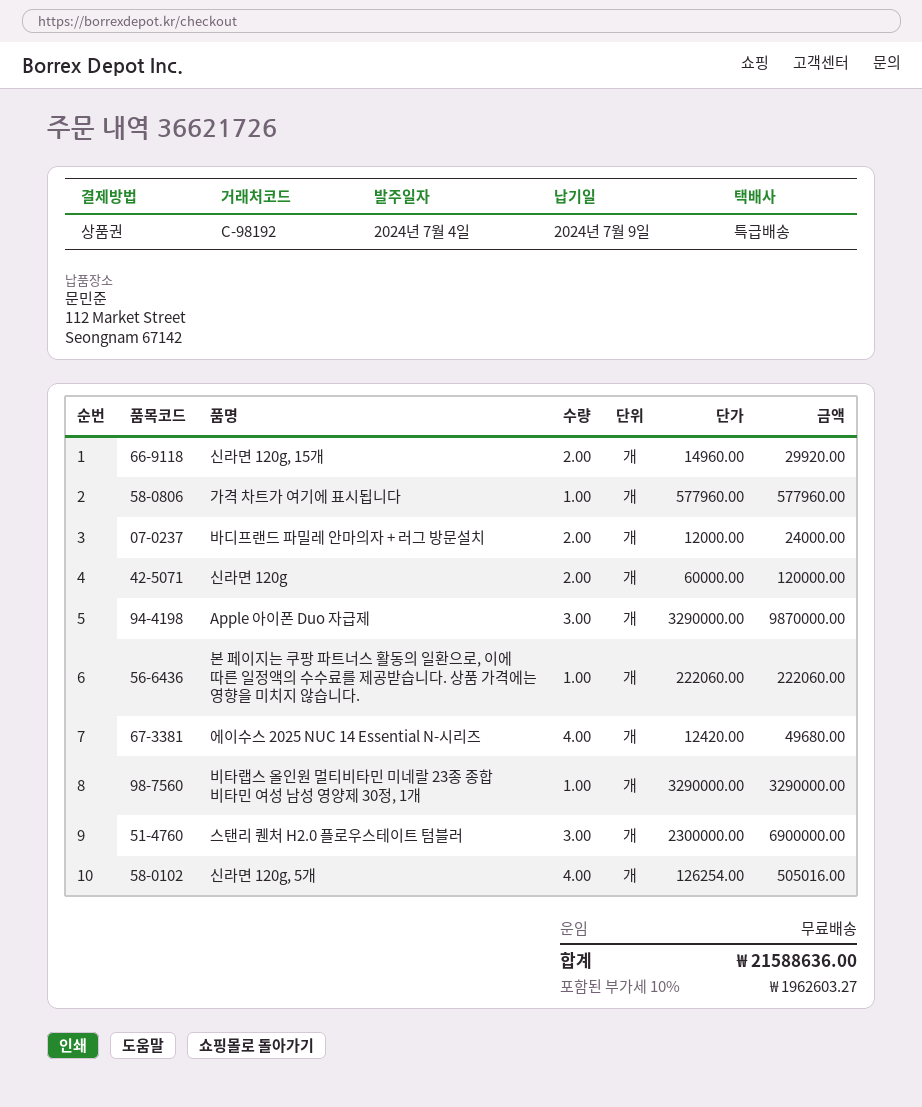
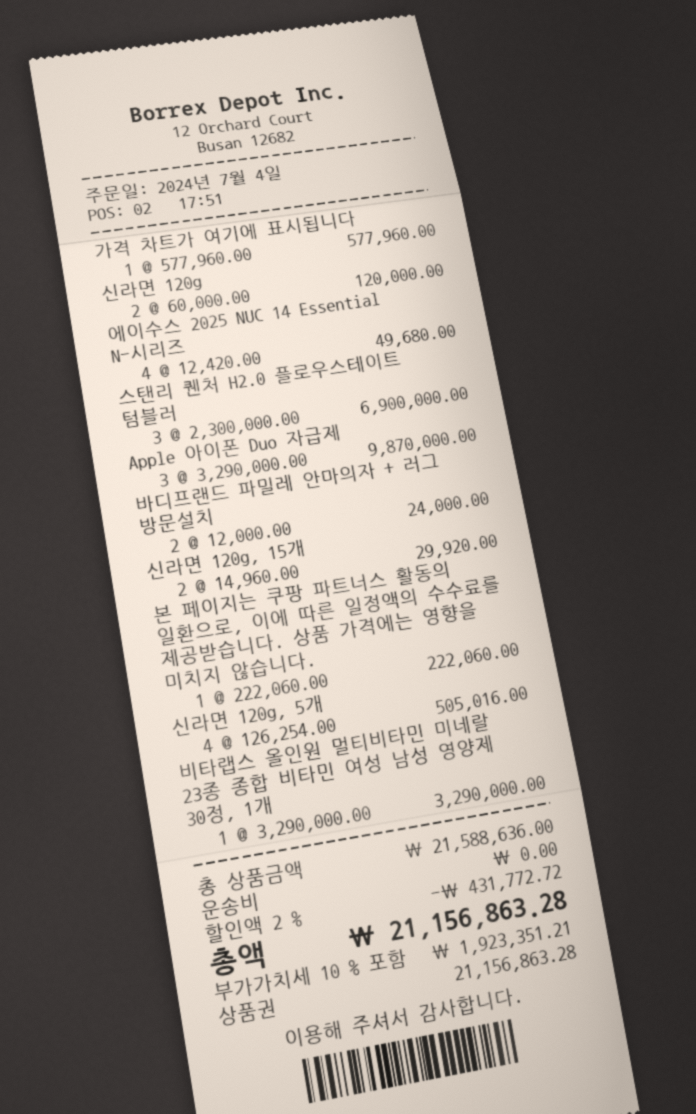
discount: none -> 2% = 431772.72
tax: 10% = 1962603.27 -> 10% = 1923351.21
total: 21588636.00 -> 21156863.28

